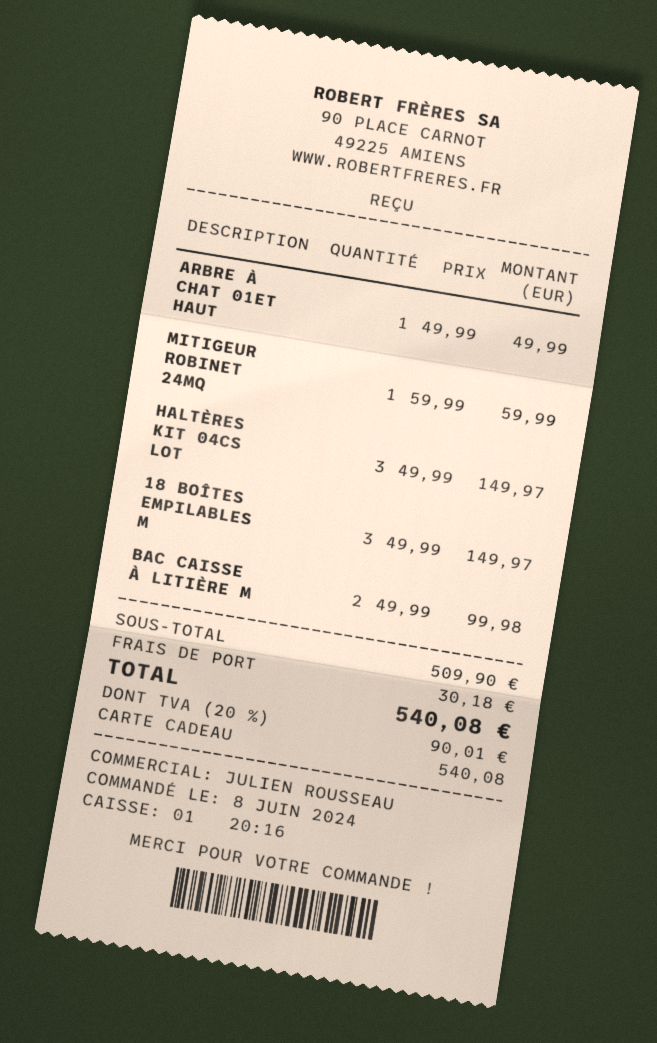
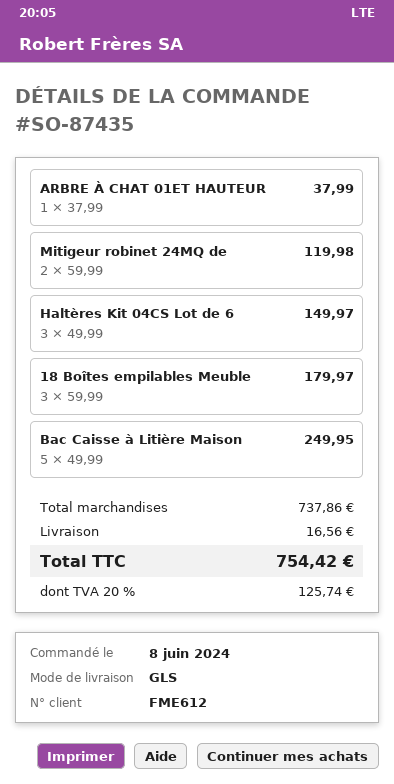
ARBRE À CHAT 01ET HAUT: 1 x 49.99 = 49.99 -> 1 x 37.99 = 37.99
MITIGEUR ROBINET 24MQ: 1 x 59.99 = 59.99 -> 2 x 59.99 = 119.98
18 BOÎTES EMPILABLES M: 3 x 49.99 = 149.97 -> 3 x 59.99 = 179.97
BAC CAISSE À LITIÈRE M: 2 x 49.99 = 99.98 -> 5 x 49.99 = 249.95
subtotal: 509.90 -> 737.86
shipping: 30.18 -> 16.56
tax: 20% = 90.01 -> 20% = 125.74
total: 540.08 -> 754.42

